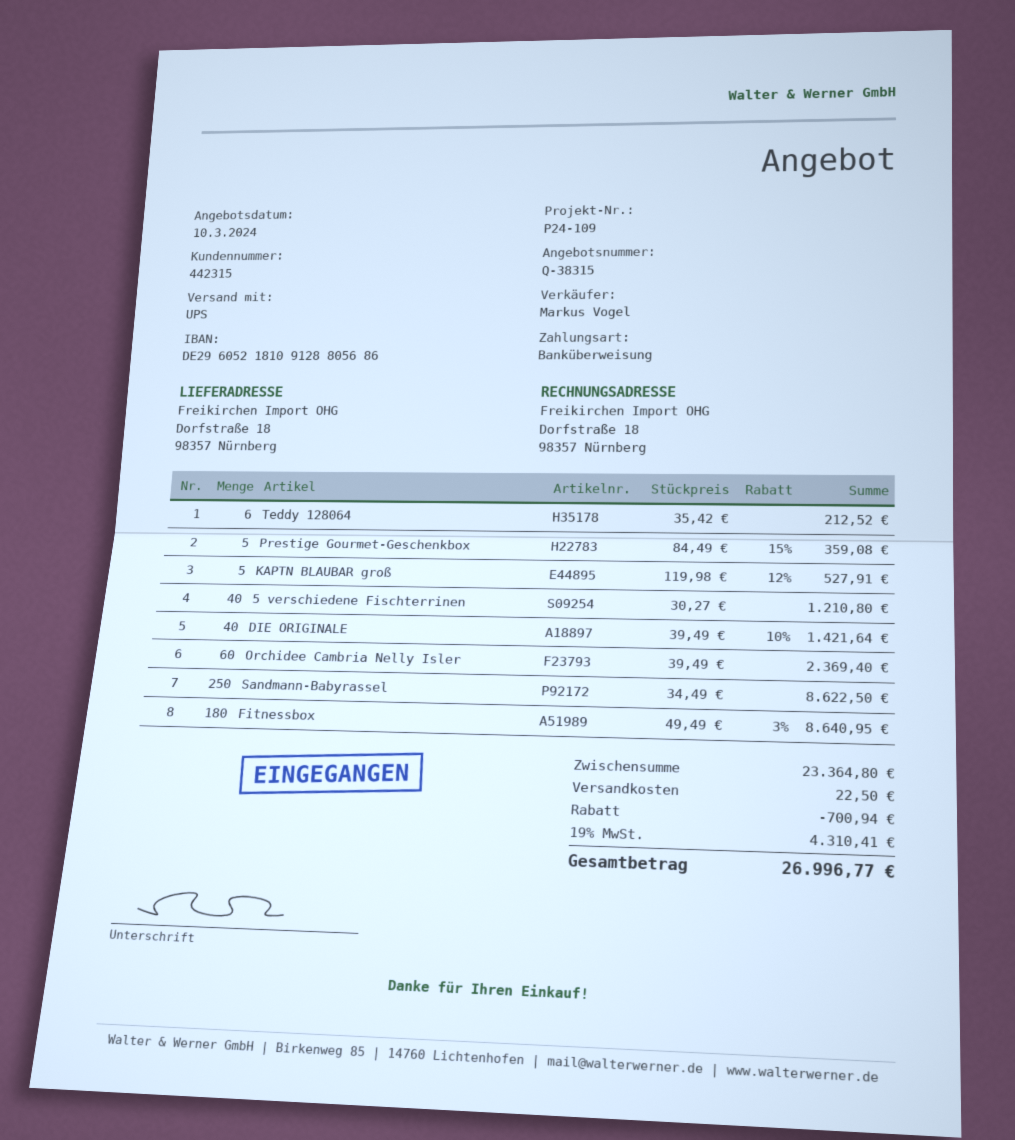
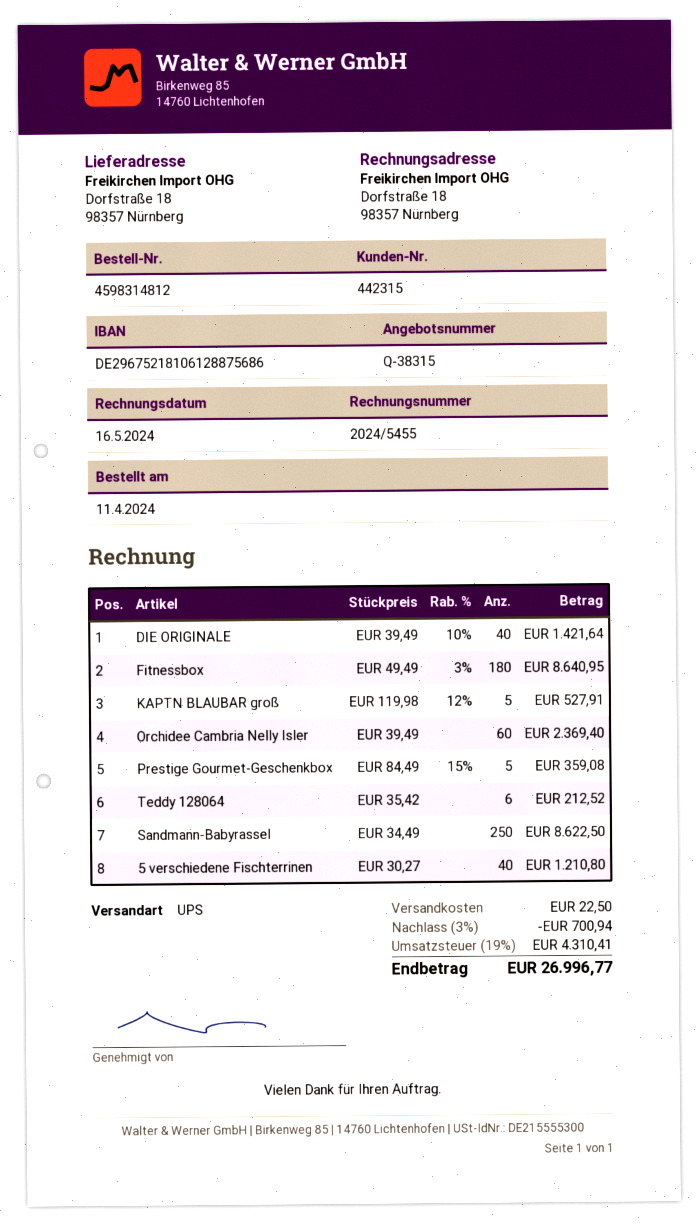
bank account: DE29605218109128805686 -> DE29675218106128875686

